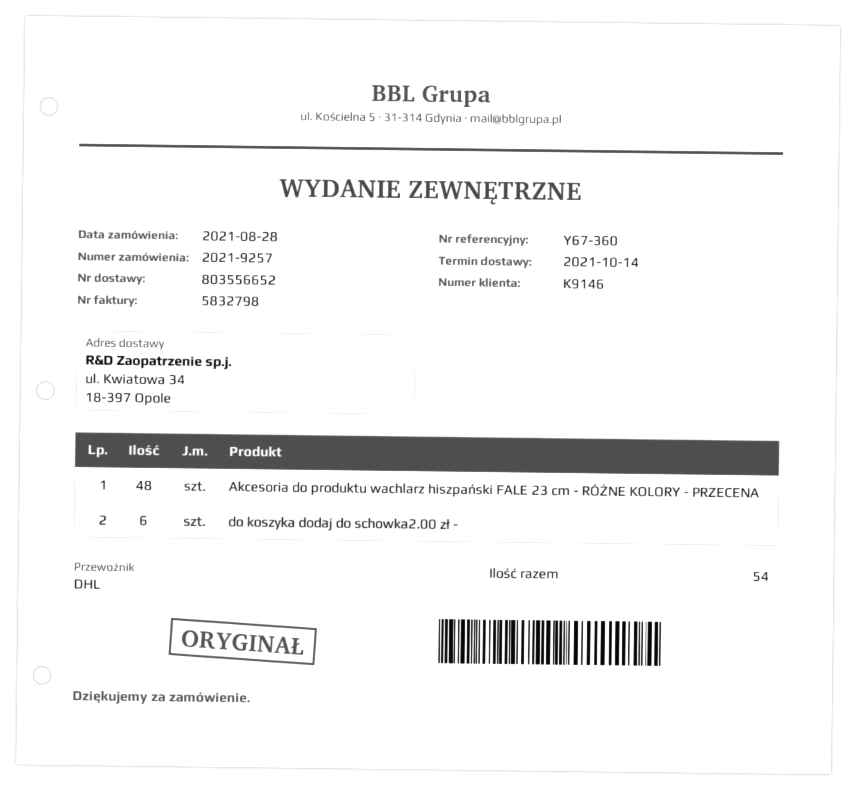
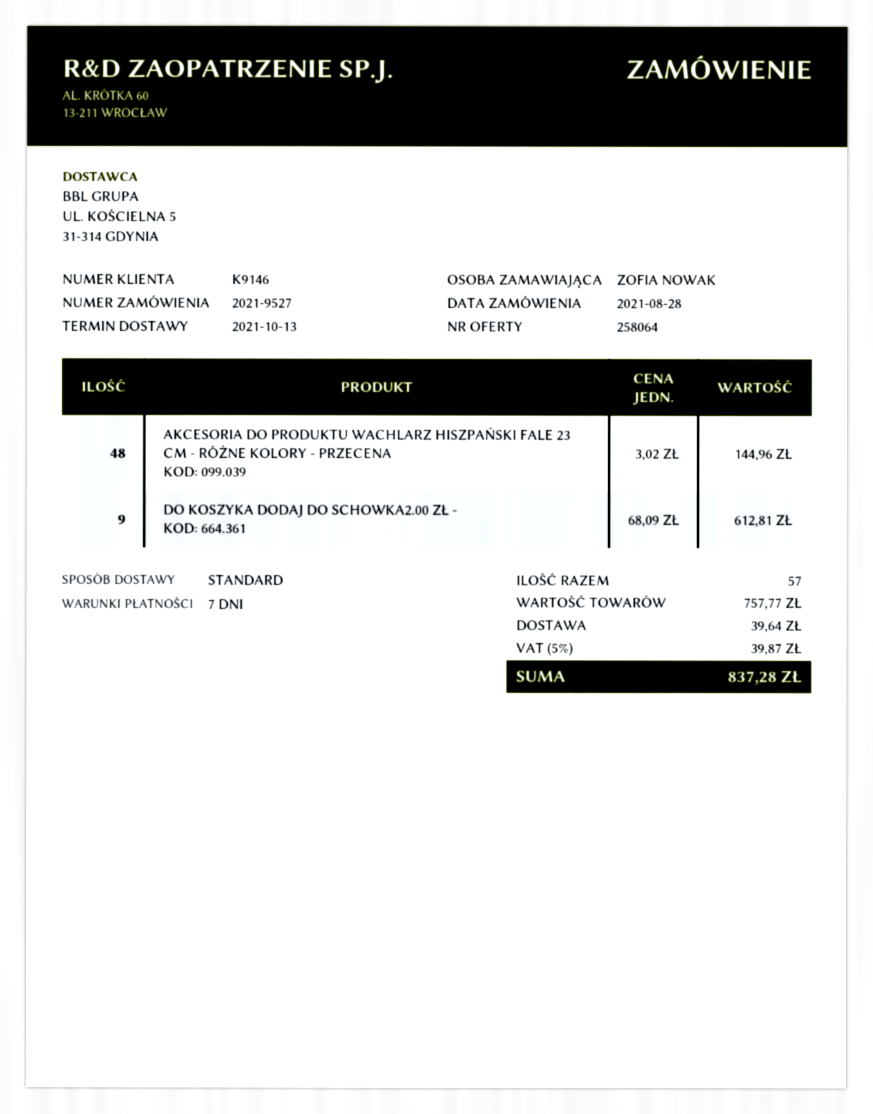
order number: 2021-9257 -> 2021-9527
delivery date: 2021-10-14 -> 2021-10-13
shipping method: DHL -> standard
do koszyka dodaj do schowka2.00 zł -: 6 -> 9
total quantity: 54 -> 57

